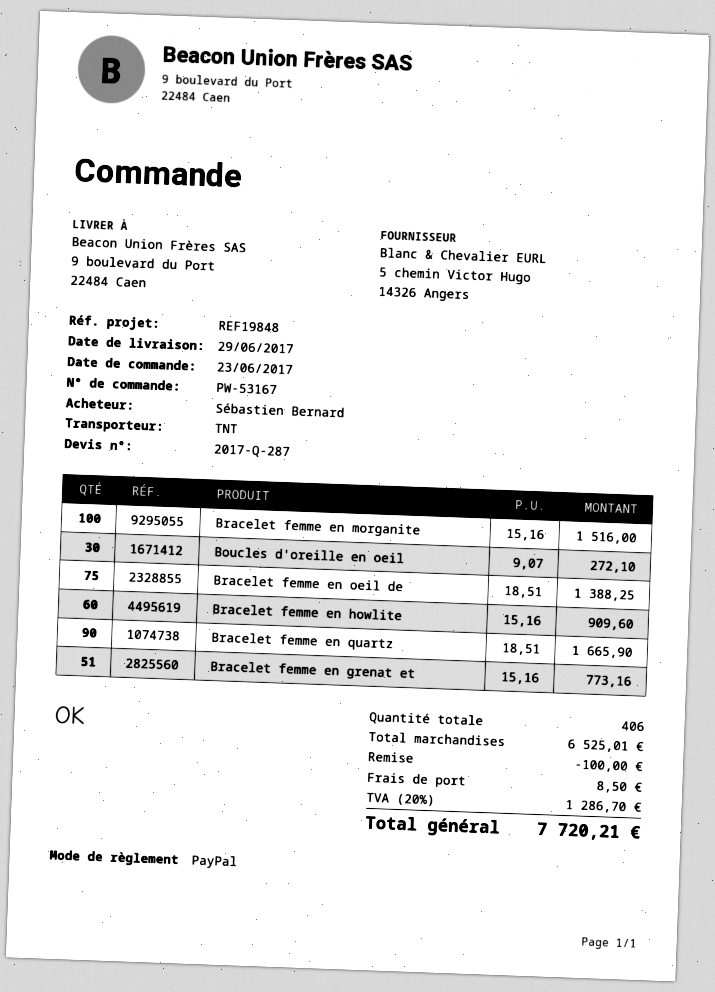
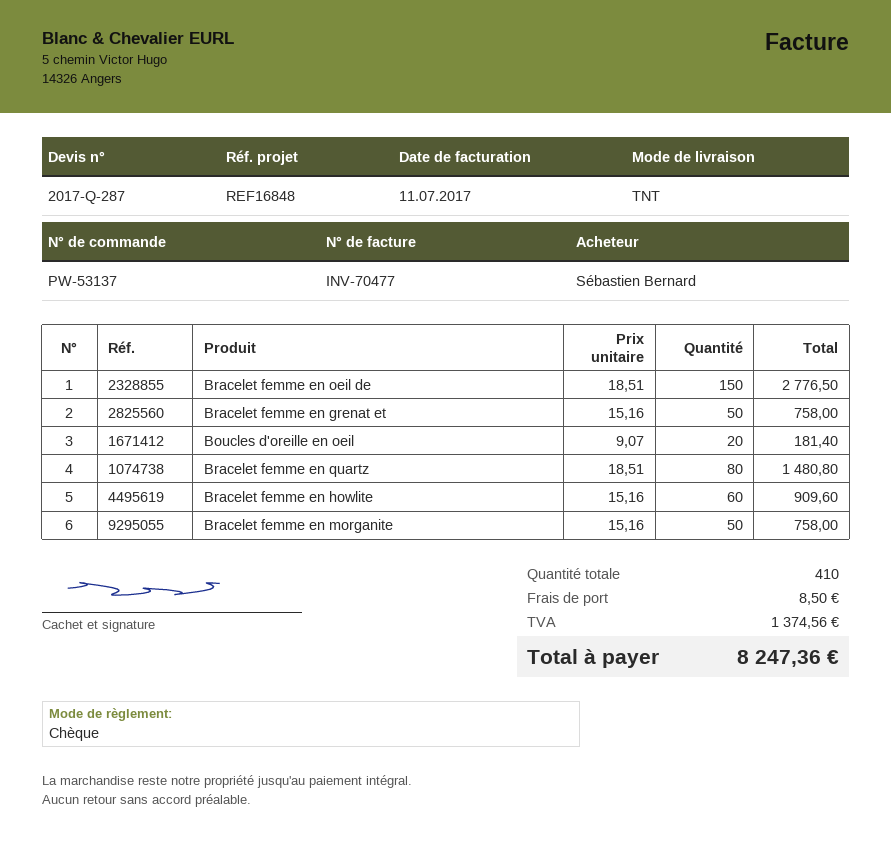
order number: PW-53167 -> PW-53137
reference: REF19848 -> REF16848
payment method: PayPal -> cheque
Bracelet femme en morganite: 100 x 15.16 = 1516.00 -> 50 x 15.16 = 758.00
Boucles d'oreille en oeil: 30 x 9.07 = 272.10 -> 20 x 9.07 = 181.40
Bracelet femme en oeil de: 75 x 18.51 = 1388.25 -> 150 x 18.51 = 2776.50
Bracelet femme en quartz: 90 x 18.51 = 1665.90 -> 80 x 18.51 = 1480.80
Bracelet femme en grenat et: 51 x 15.16 = 773.16 -> 50 x 15.16 = 758.00
total quantity: 406 -> 410
discount: 100.00 -> none
tax: 1286.70 -> 1374.56
total: 7720.21 -> 8247.36

